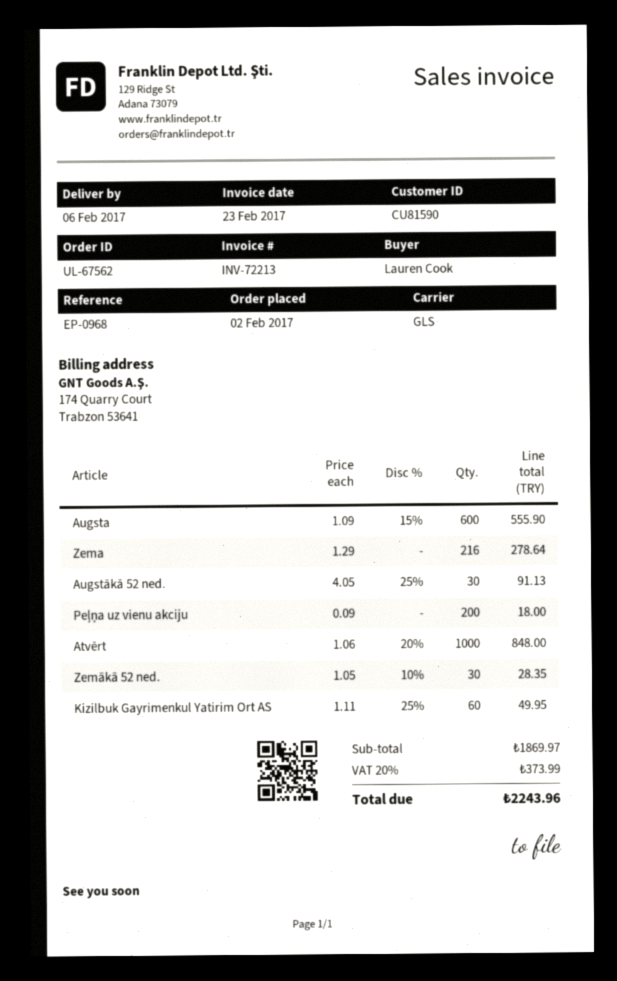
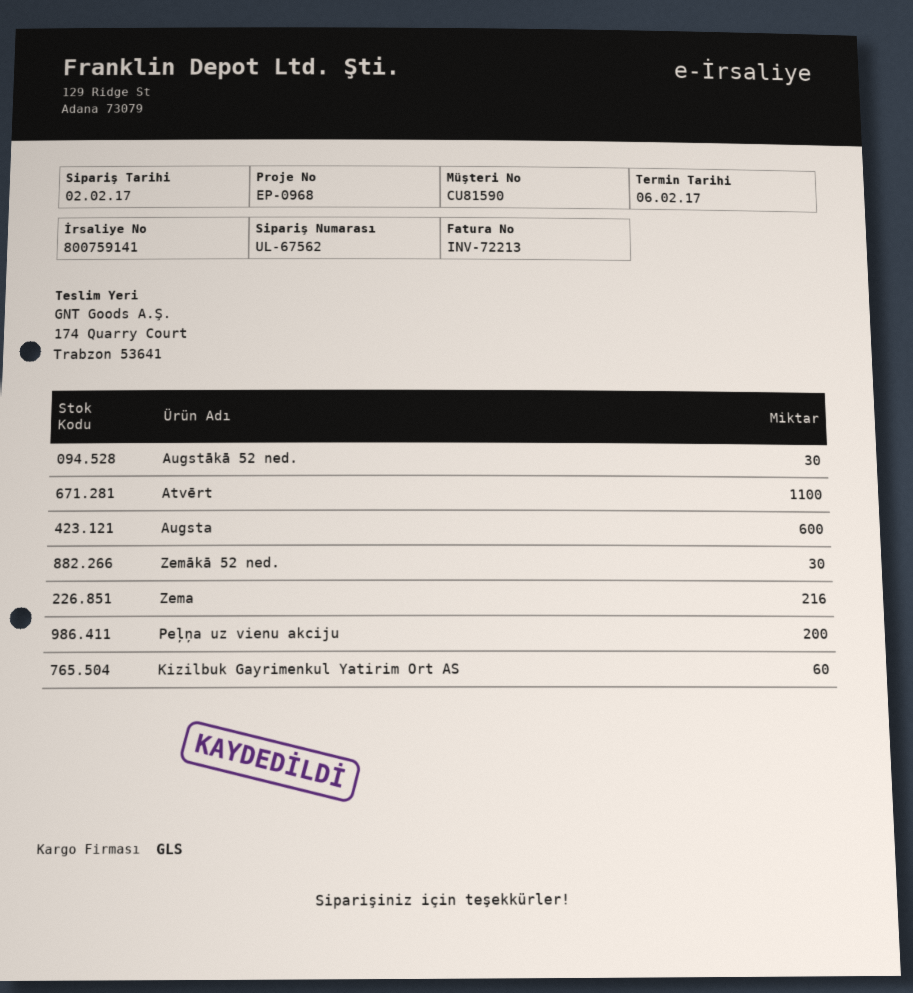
Atvērt: 1000 -> 1100

